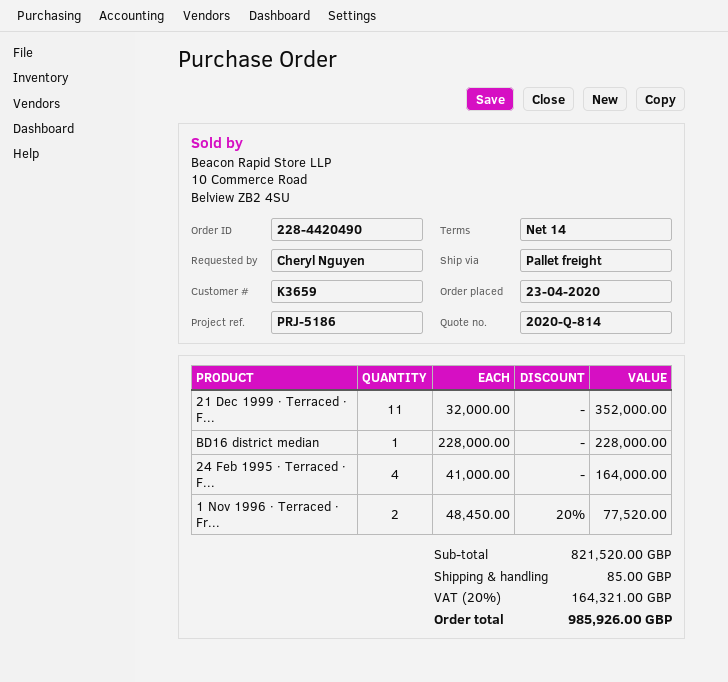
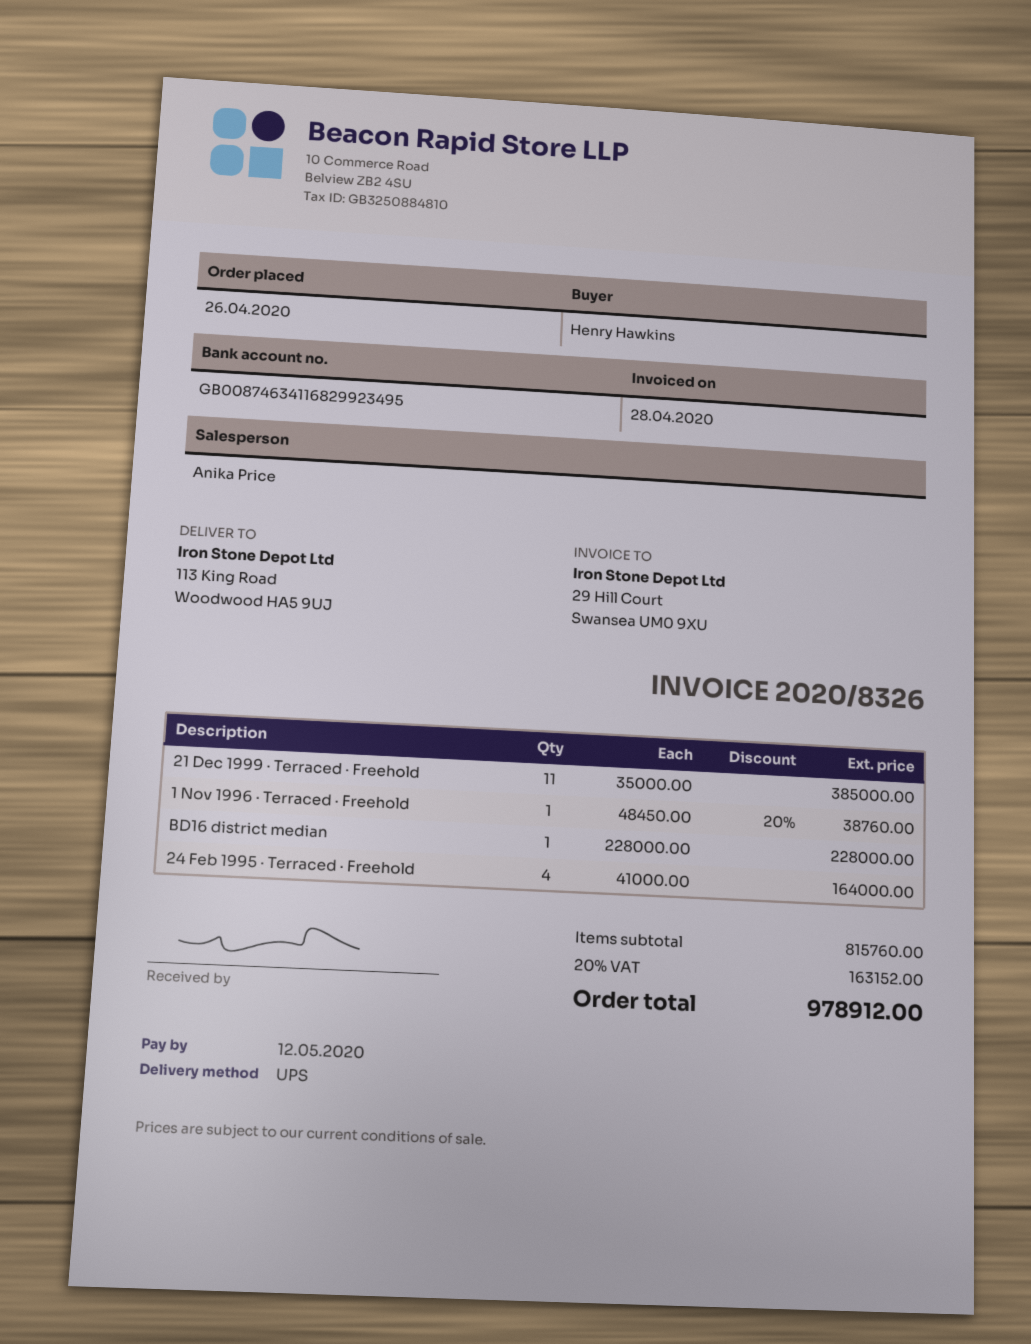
order date: 2020-04-23 -> 2020-04-26
ordered by: Cheryl Nguyen -> Henry Hawkins
shipping method: pallet freight -> UPS
21 Dec 1999 · Terraced · F...: 11 x 32000.00 = 352000.00 -> 11 x 35000.00 = 385000.00
1 Nov 1996 · Terraced · Fr...: 2 x 48450.00 - 20% = 77520.00 -> 1 x 48450.00 - 20% = 38760.00
subtotal: 821520.00 -> 815760.00
shipping: 85.00 -> none
tax: 20% = 164321.00 -> 20% = 163152.00
total: 985926.00 -> 978912.00

